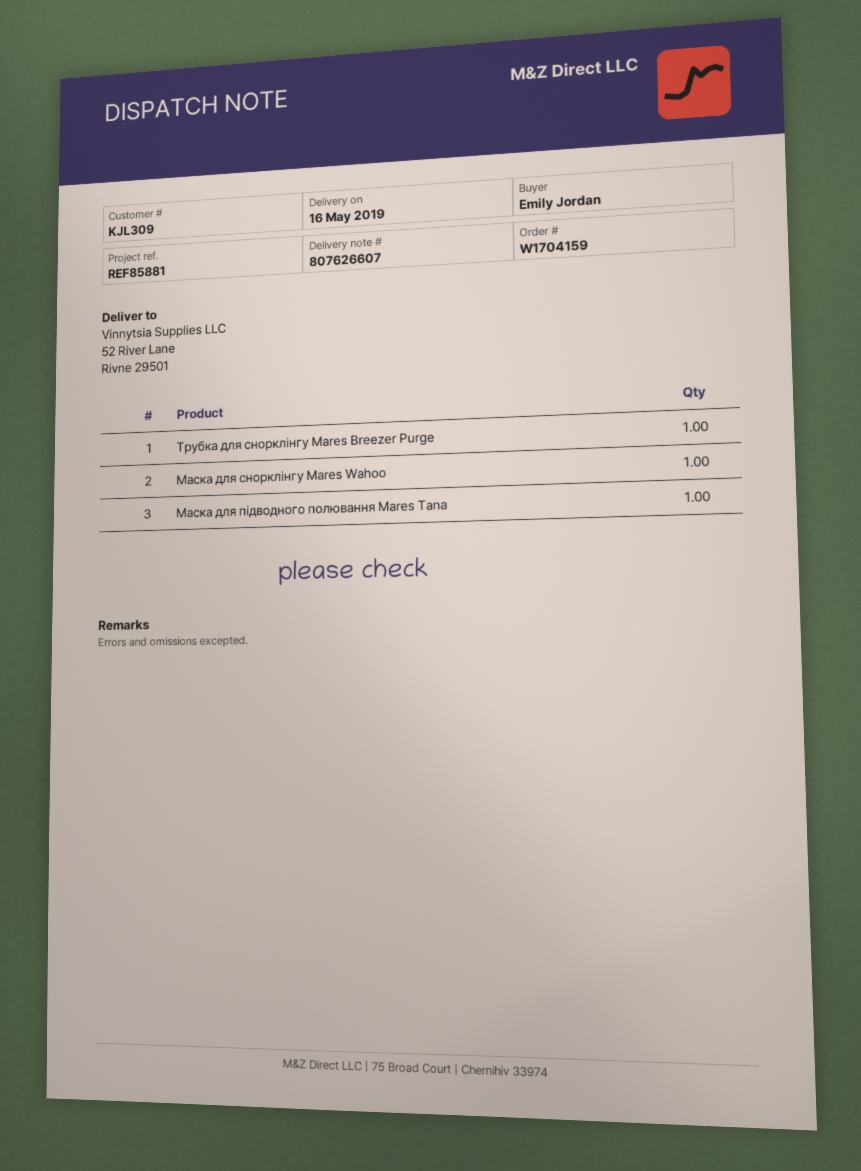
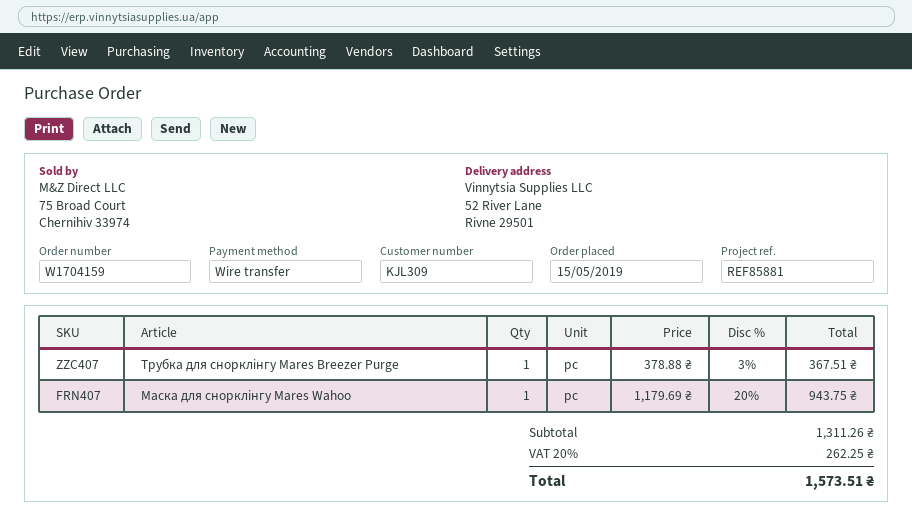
Маска для підводного полювання Mares Tana: 1 -> none

